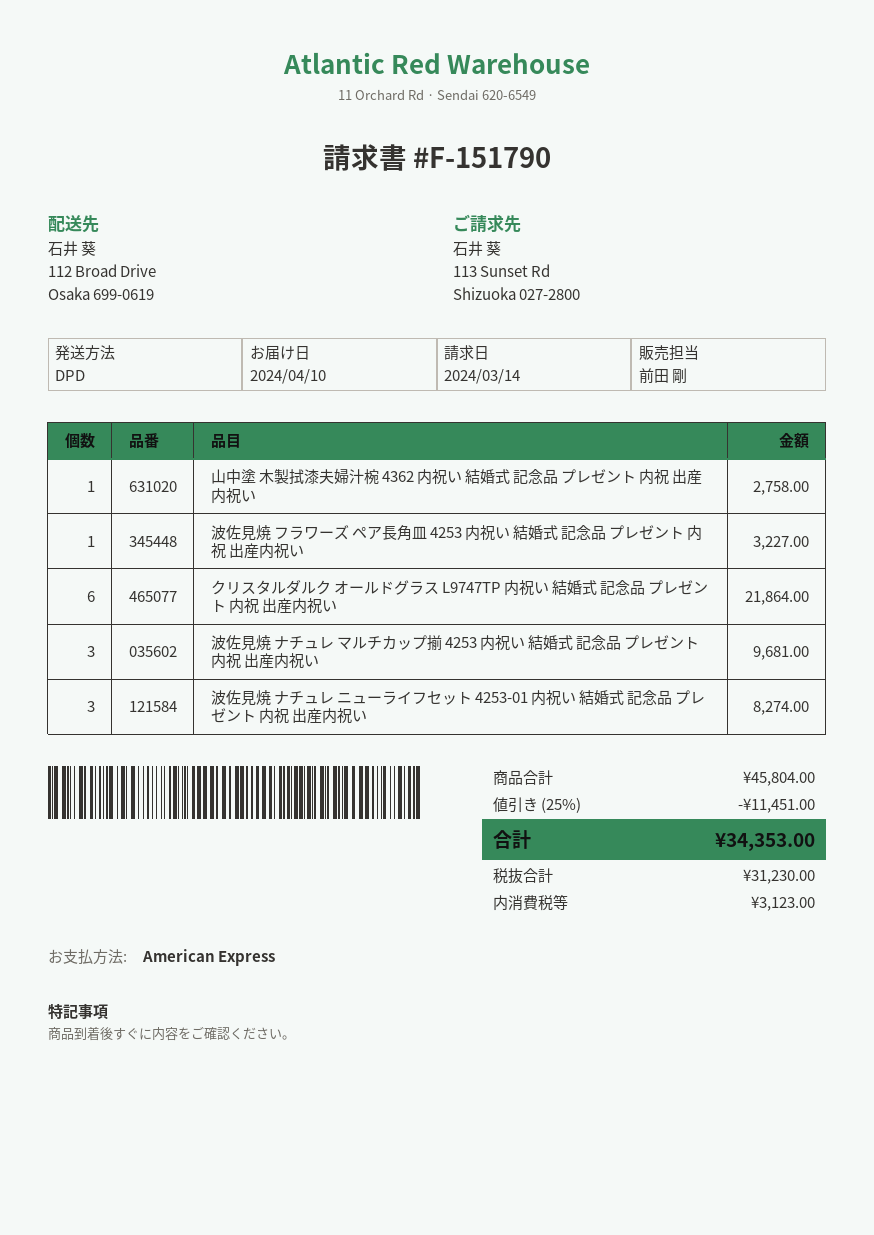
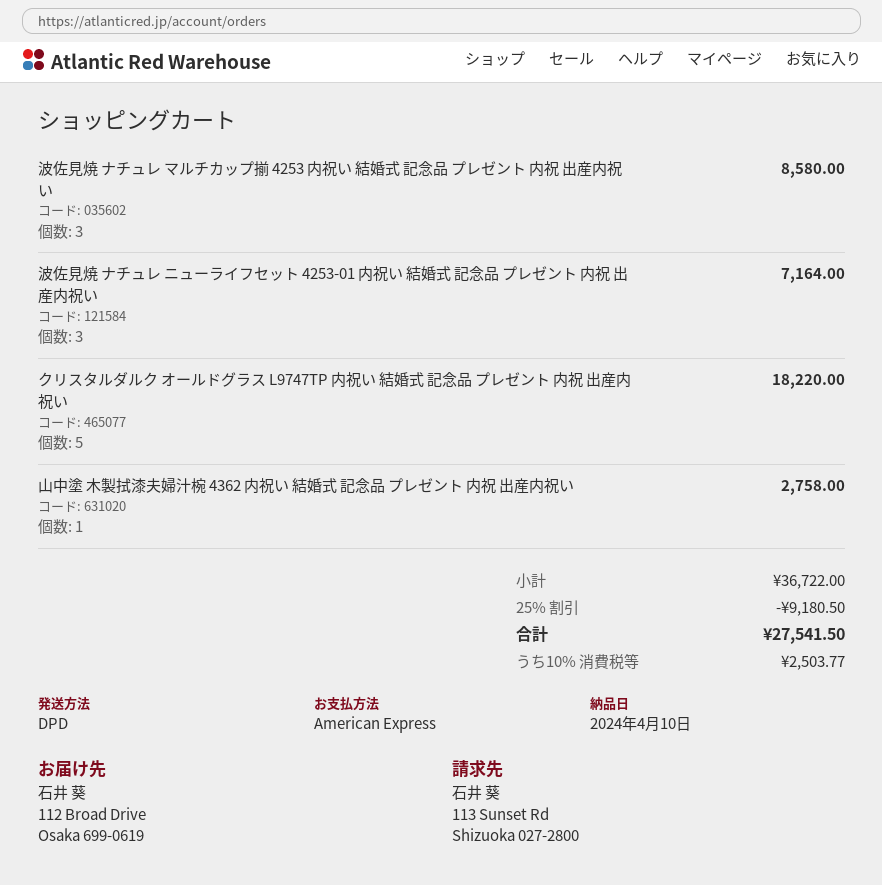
波佐見焼 フラワーズ ペア長角皿 4253 内祝い 結婚式 記念品 プレゼント 内祝 出産内祝い: 1 for 3227.00 -> none
クリスタルダルク オールドグラス L9747TP 内祝い 結婚式 記念品 プレゼント 内祝 出産内祝い: 6 for 21864.00 -> 5 for 18220.00
波佐見焼 ナチュレ マルチカップ揃 4253 内祝い 結婚式 記念品 プレゼント 内祝 出産内祝い: 3 for 9681.00 -> 3 for 8580.00
波佐見焼 ナチュレ ニューライフセット 4253-01 内祝い 結婚式 記念品 プレゼント 内祝 出産内祝い: 3 for 8274.00 -> 3 for 7164.00
subtotal: 45804.00 -> 36722.00
discount: 25% = 11451.00 -> 25% = 9180.50
tax: 3123.00 -> 2503.77
total: 34353.00 -> 27541.50

